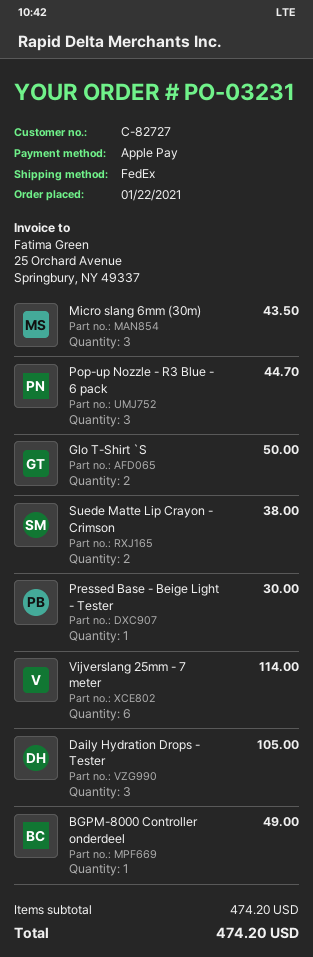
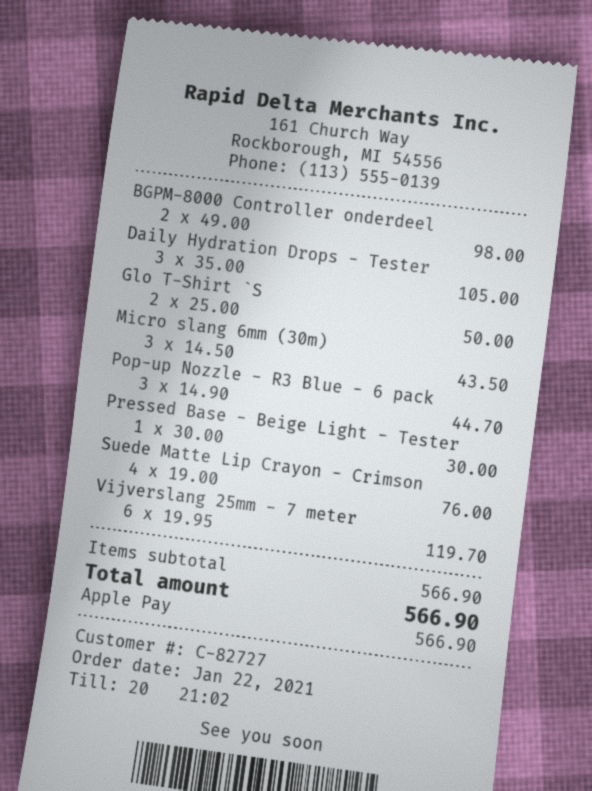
Suede Matte Lip Crayon - Crimson: 2 for 38.00 -> 4 for 76.00
Vijverslang 25mm - 7 meter: 6 for 114.00 -> 6 for 119.70
BGPM-8000 Controller onderdeel: 1 for 49.00 -> 2 for 98.00
subtotal: 474.20 -> 566.90
total: 474.20 -> 566.90

